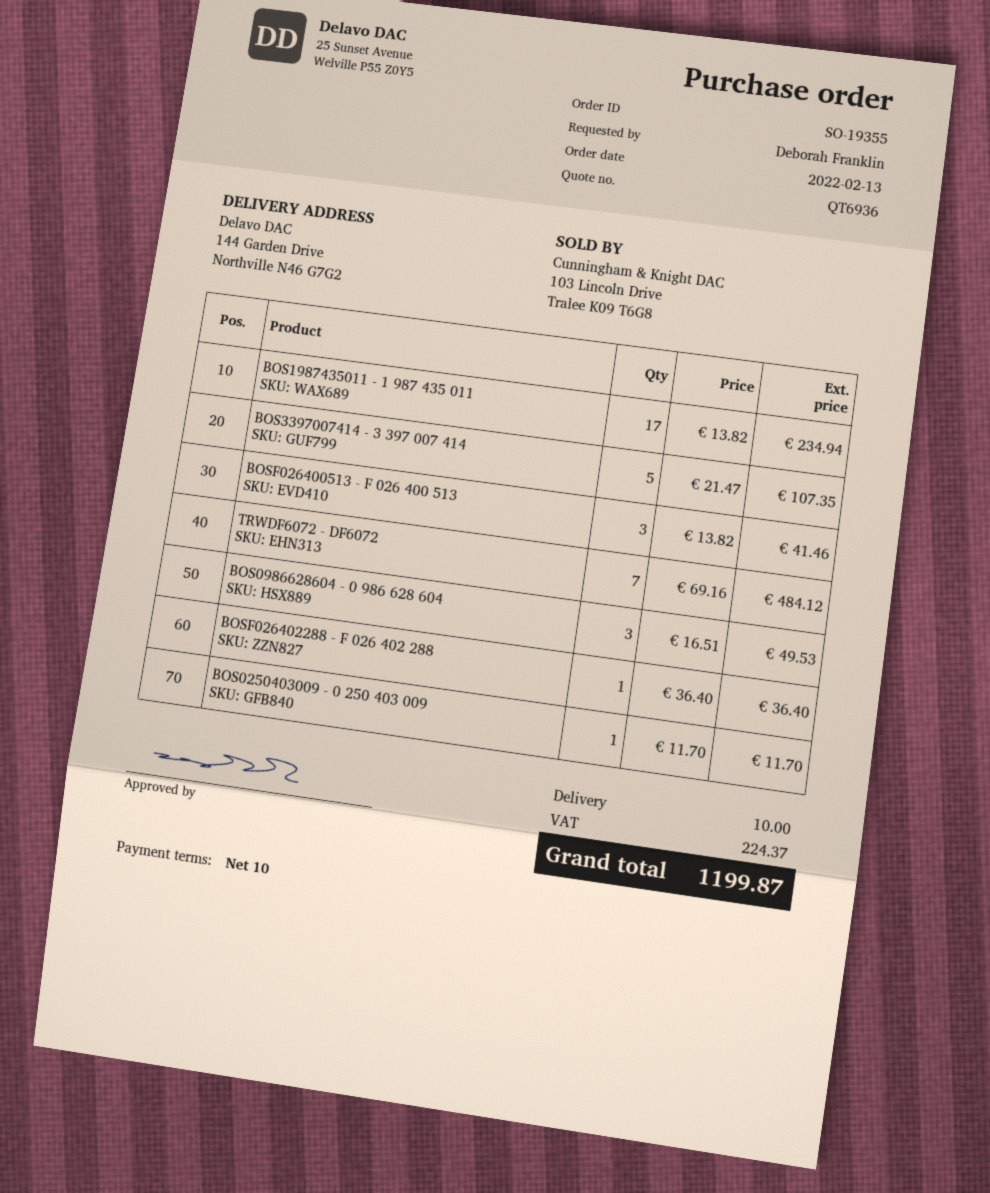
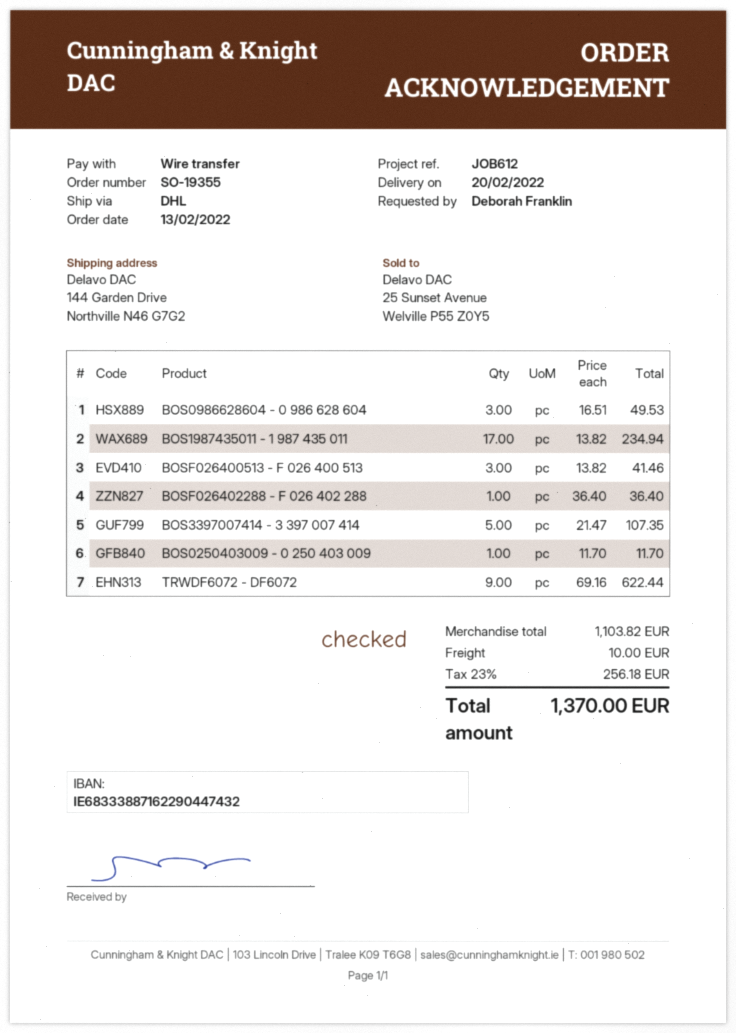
TRWDF6072 - DF6072: 7 x 69.16 = 484.12 -> 9 x 69.16 = 622.44
tax: 224.37 -> 256.18
total: 1199.87 -> 1370.00

